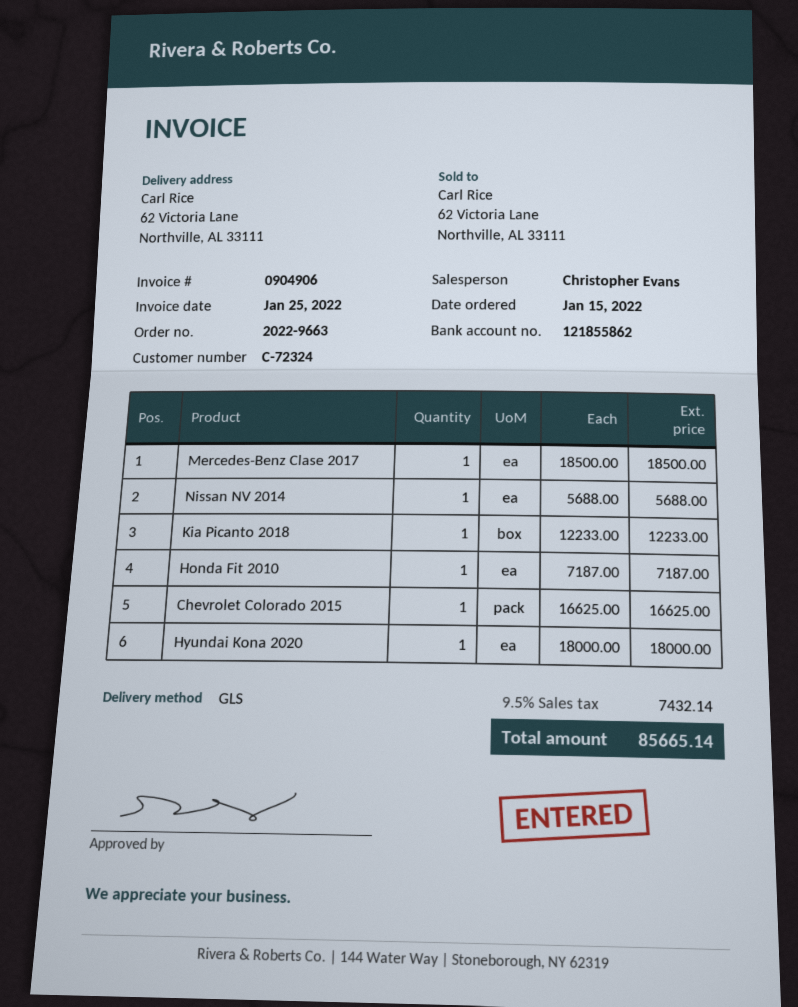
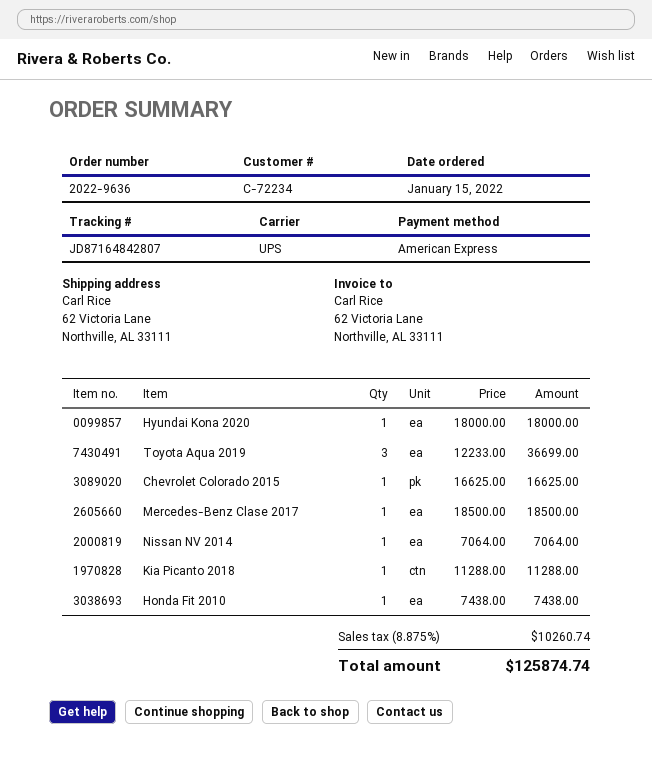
order number: 2022-9663 -> 2022-9636
customer number: C-72324 -> C-72234
shipping method: GLS -> UPS
Nissan NV 2014: 1 x 5688.00 = 5688.00 -> 1 x 7064.00 = 7064.00
Kia Picanto 2018: 1 x 12233.00 = 12233.00 -> 1 x 11288.00 = 11288.00
Honda Fit 2010: 1 x 7187.00 = 7187.00 -> 1 x 7438.00 = 7438.00
Toyota Aqua 2019: none -> 3 x 12233.00 = 36699.00
tax: 9.5% = 7432.14 -> 8.875% = 10260.74
total: 85665.14 -> 125874.74

